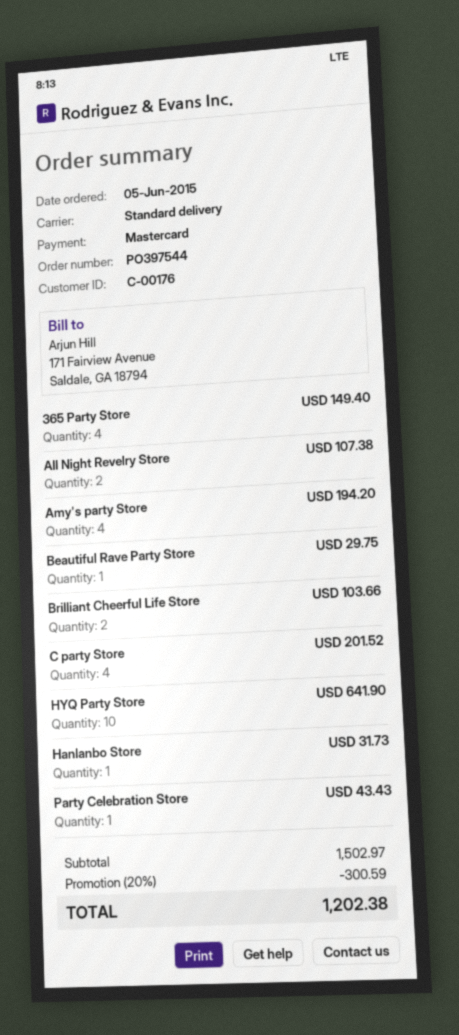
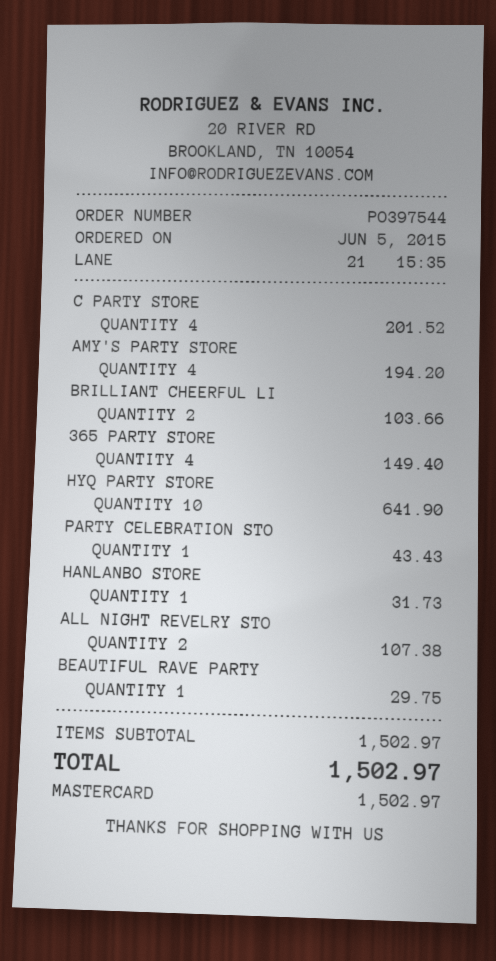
discount: 20% = 300.59 -> none
total: 1202.38 -> 1502.97

